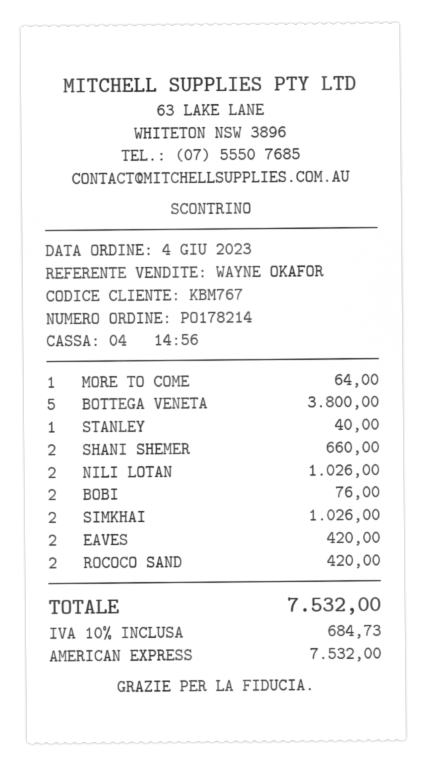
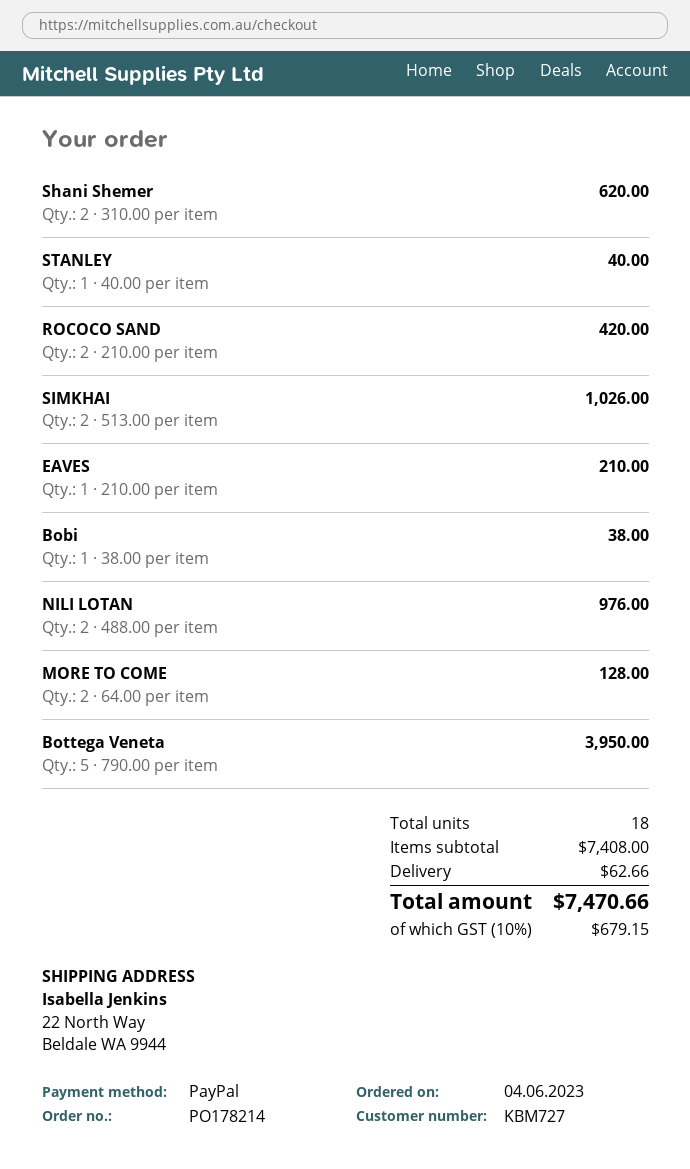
customer number: KBM767 -> KBM727
payment method: American Express -> PayPal
MORE TO COME: 1 for 64.00 -> 2 for 128.00
BOTTEGA VENETA: 5 for 3800.00 -> 5 for 3950.00
SHANI SHEMER: 2 for 660.00 -> 2 for 620.00
NILI LOTAN: 2 for 1026.00 -> 2 for 976.00
BOBI: 2 for 76.00 -> 1 for 38.00
EAVES: 2 for 420.00 -> 1 for 210.00
shipping: none -> 62.66
tax: 10% = 684.73 -> 10% = 679.15
total: 7532.00 -> 7470.66

